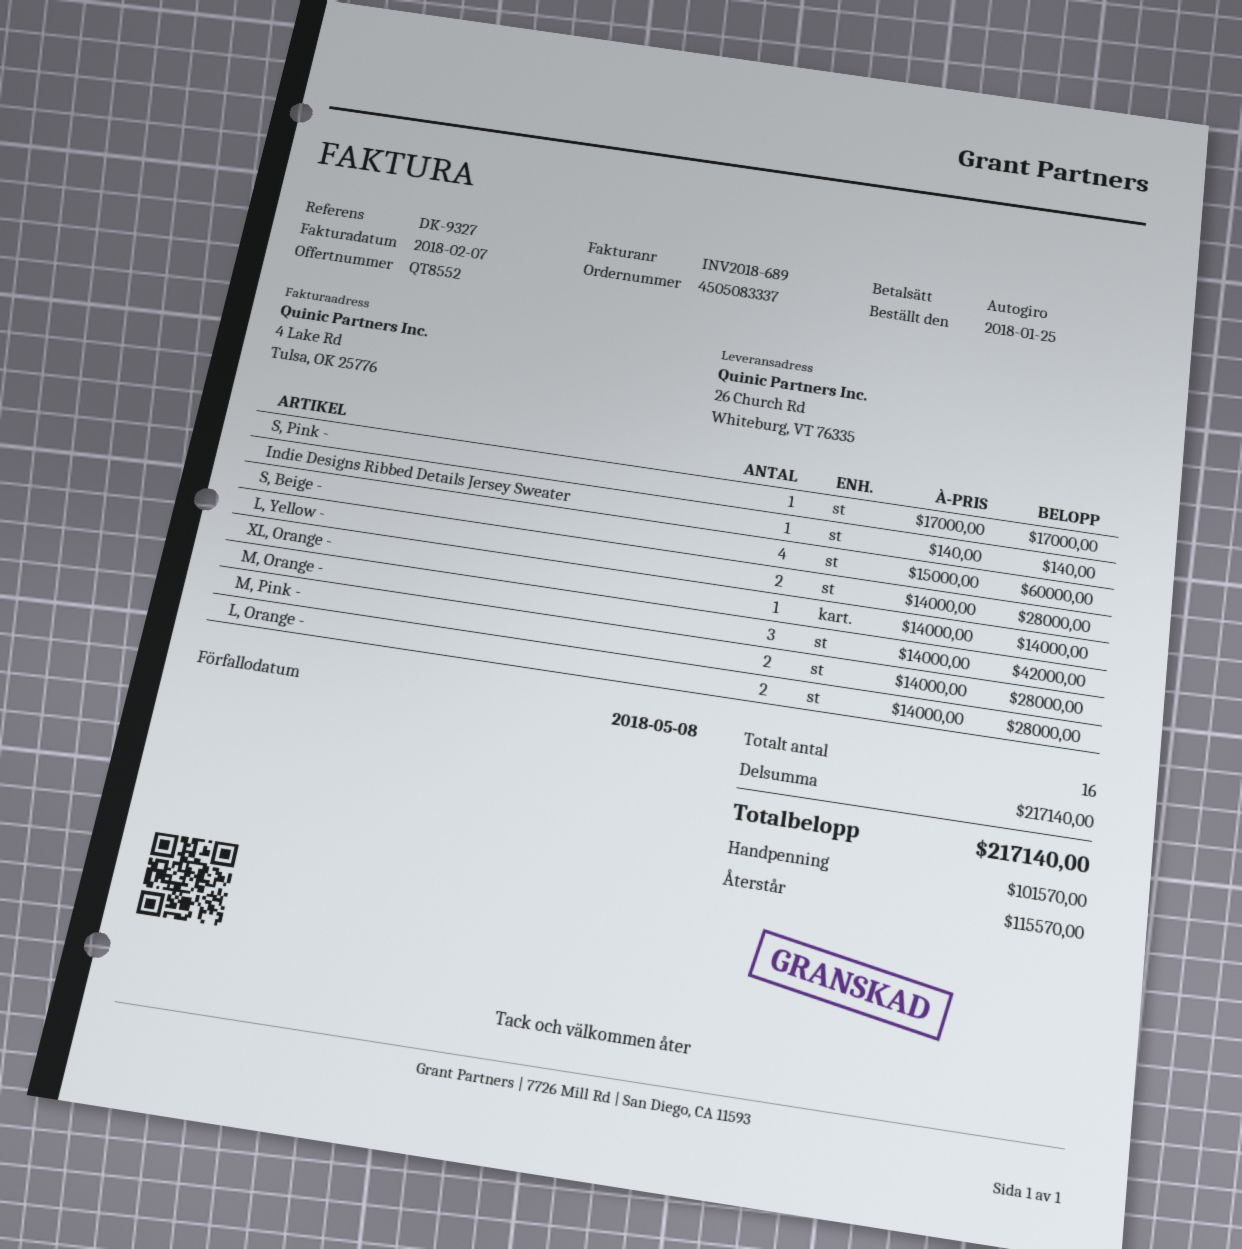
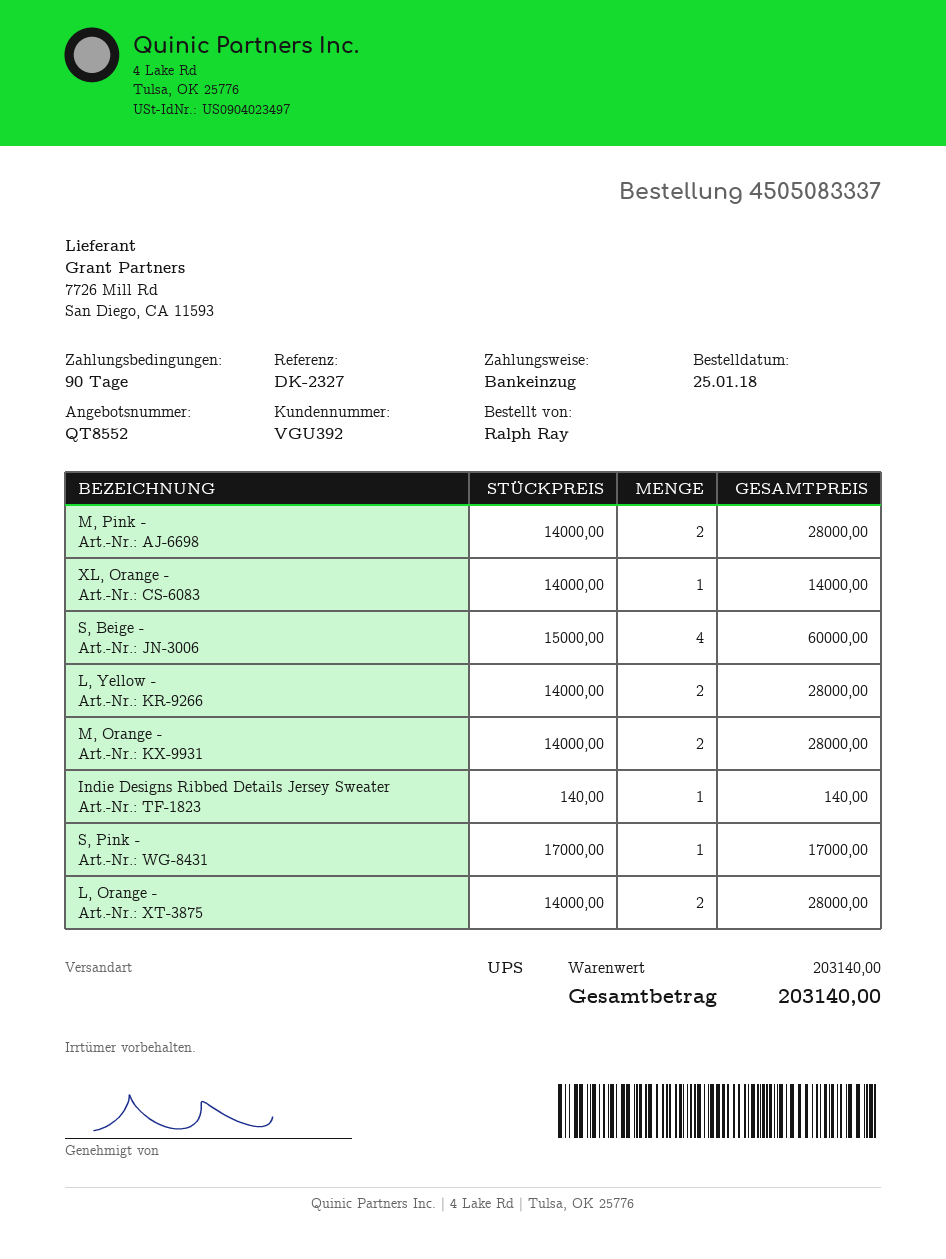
reference: DK-9327 -> DK-2327
M, Orange -: 3 x 14000.00 = 42000.00 -> 2 x 14000.00 = 28000.00
subtotal: 217140.00 -> 203140.00
total: 217140.00 -> 203140.00

